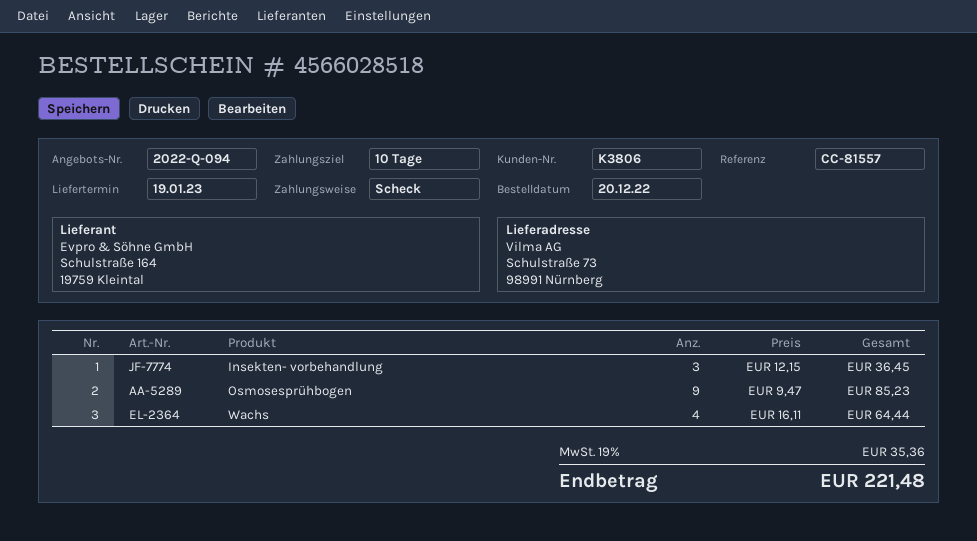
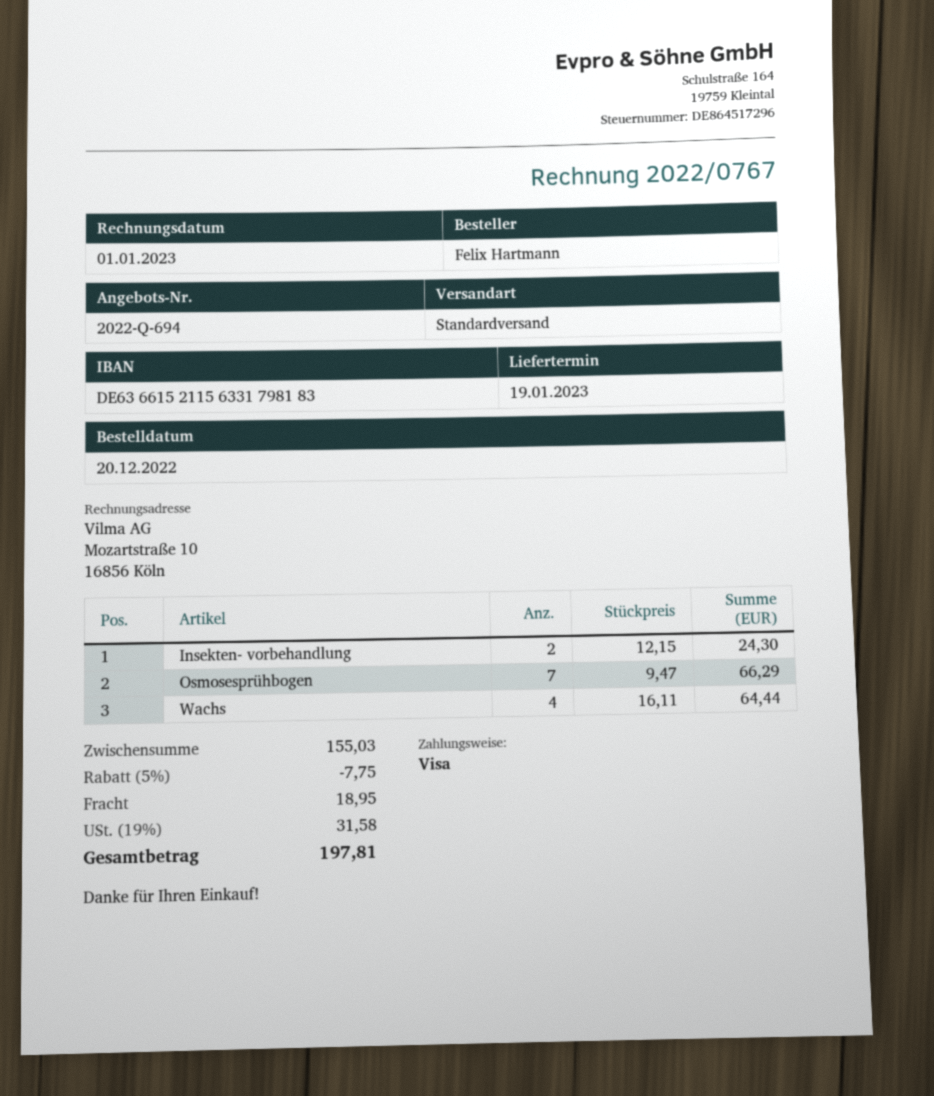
quote number: 2022-Q-094 -> 2022-Q-694
payment method: cheque -> Visa
Insekten- vorbehandlung: 3 x 12.15 = 36.45 -> 2 x 12.15 = 24.30
Osmosesprühbogen: 9 x 9.47 = 85.23 -> 7 x 9.47 = 66.29
discount: none -> 5% = 7.75
shipping: none -> 18.95
tax: 19% = 35.36 -> 19% = 31.58
total: 221.48 -> 197.81

